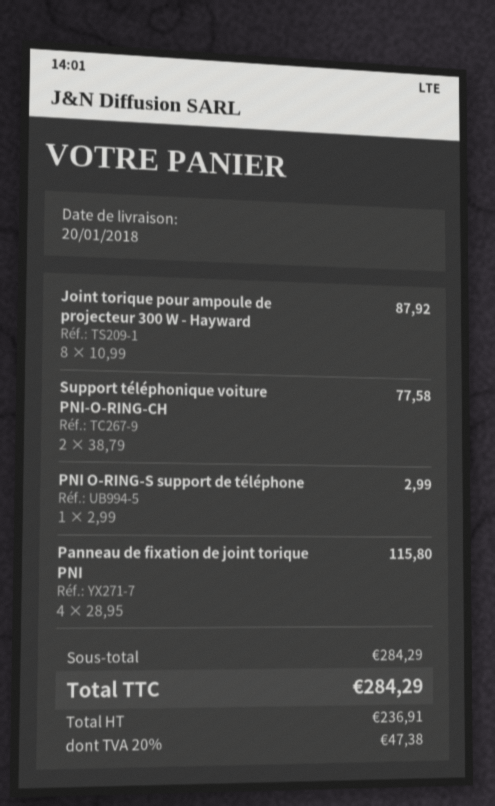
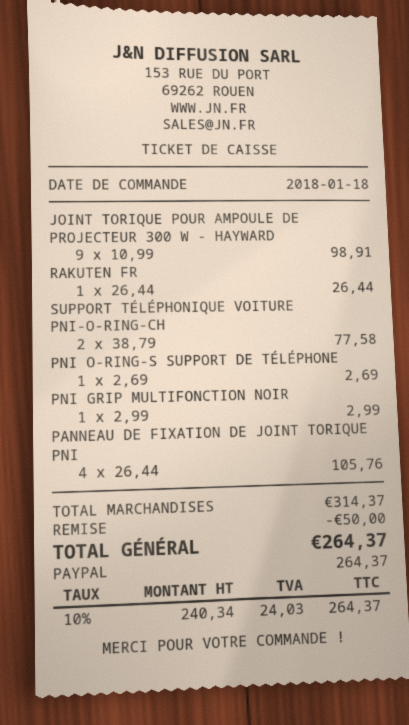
Joint torique pour ampoule de projecteur 300 W - Hayward: 8 x 10.99 = 87.92 -> 9 x 10.99 = 98.91
PNI O-RING-S support de téléphone: 1 x 2.99 = 2.99 -> 1 x 2.69 = 2.69
Panneau de fixation de joint torique PNI: 4 x 28.95 = 115.80 -> 4 x 26.44 = 105.76
RAKUTEN FR: none -> 1 x 26.44 = 26.44
PNI GRIP MULTIFONCTION NOIR: none -> 1 x 2.99 = 2.99
subtotal: 284.29 -> 314.37
discount: none -> 50.00
net: 236.91 -> 240.34
tax: 20% = 47.38 -> 10% = 24.03
total: 284.29 -> 264.37

